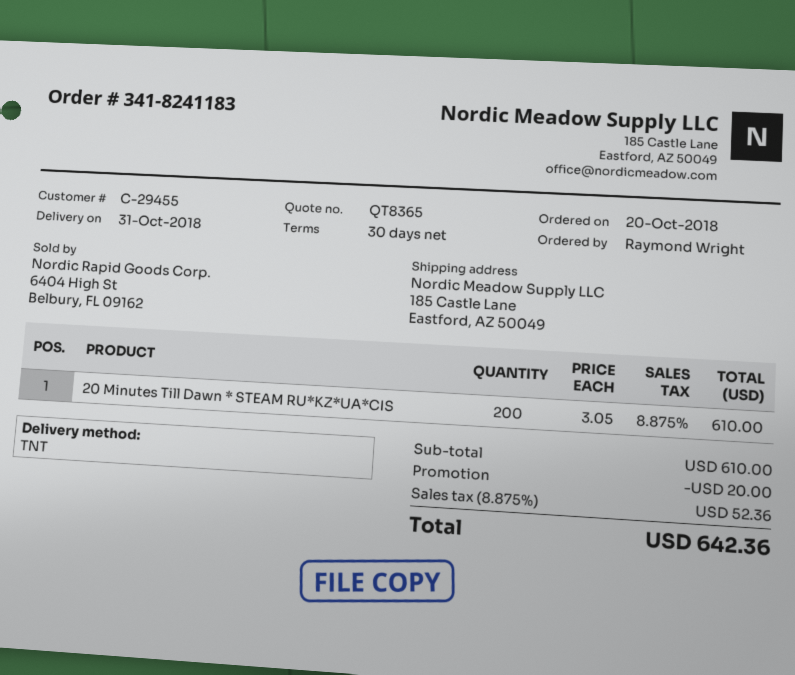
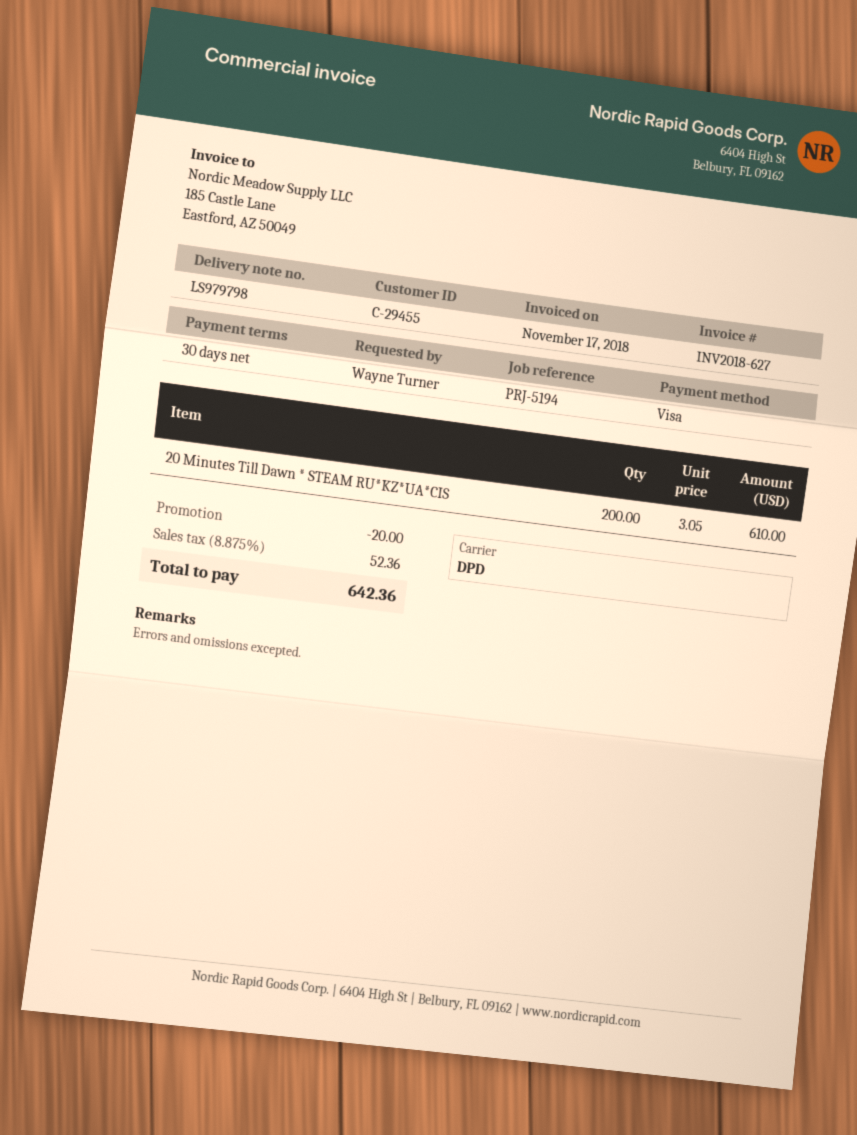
ordered by: Raymond Wright -> Wayne Turner
shipping method: TNT -> DPD

